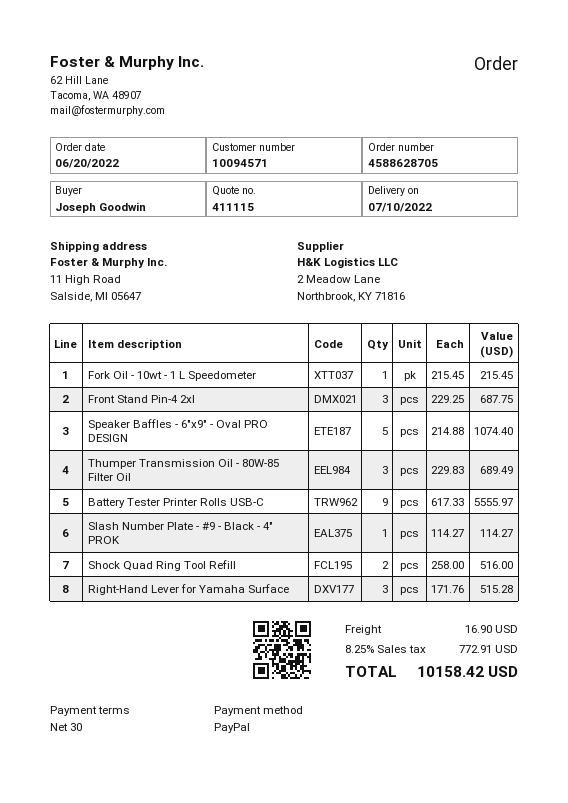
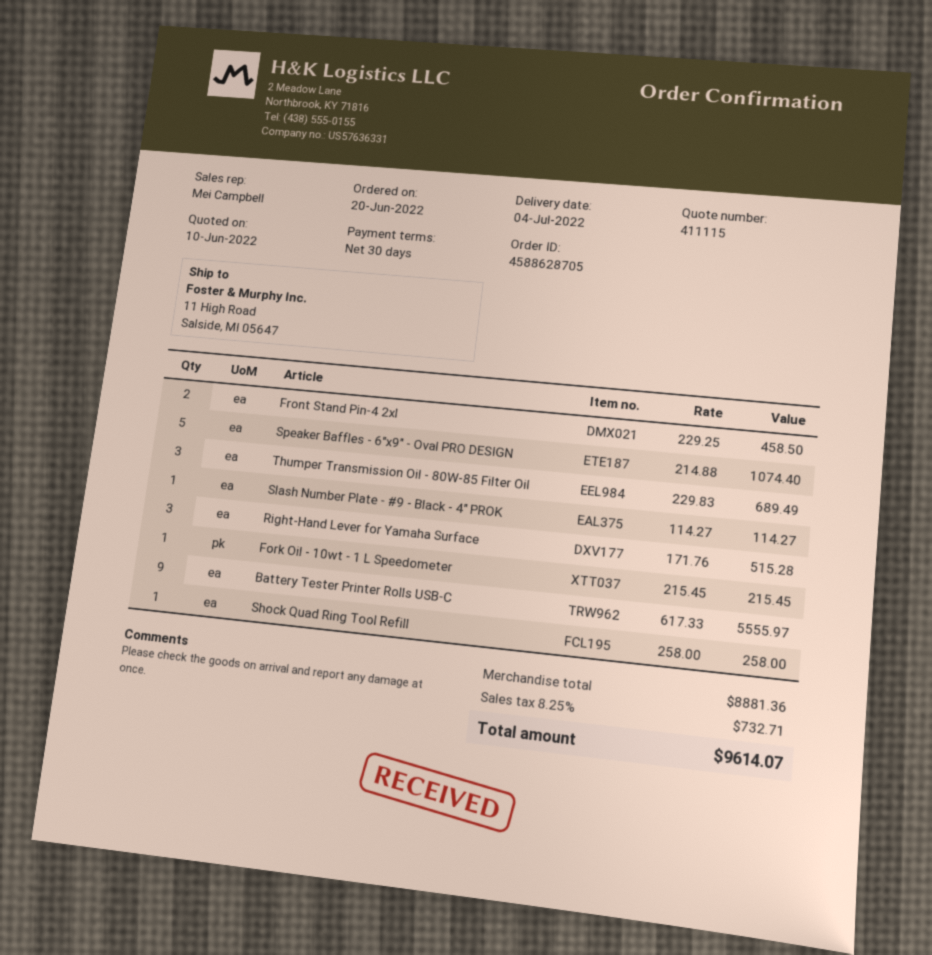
delivery date: 2022-07-10 -> 2022-07-04
Front Stand Pin-4 2xl: 3 x 229.25 = 687.75 -> 2 x 229.25 = 458.50
Shock Quad Ring Tool Refill: 2 x 258.00 = 516.00 -> 1 x 258.00 = 258.00
shipping: 16.90 -> none
tax: 8.25% = 772.91 -> 8.25% = 732.71
total: 10158.42 -> 9614.07

